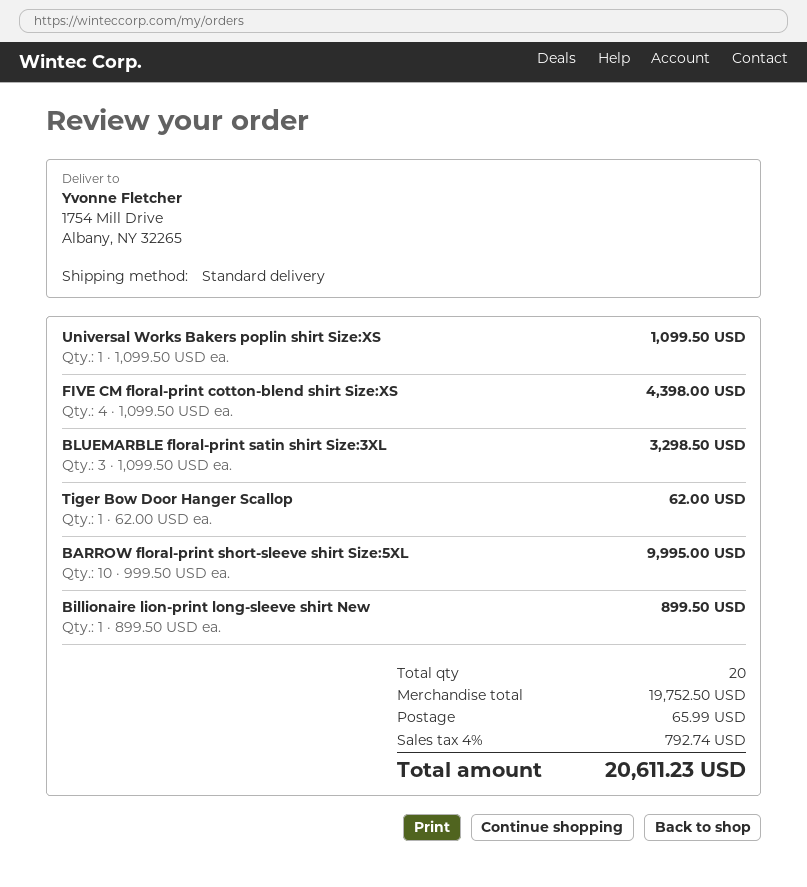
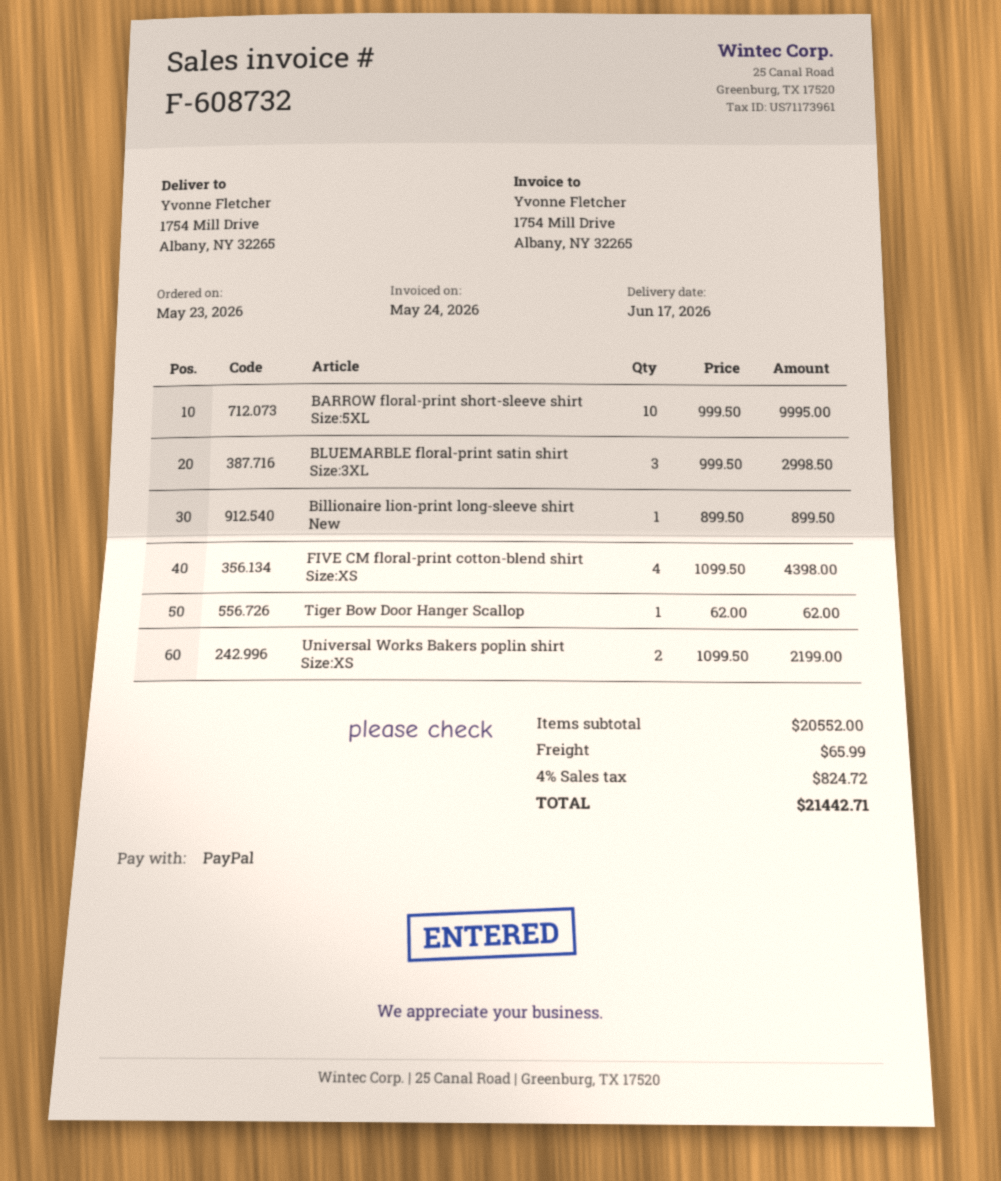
Universal Works Bakers poplin shirt Size:XS: 1 x 1099.50 = 1099.50 -> 2 x 1099.50 = 2199.00
BLUEMARBLE floral-print satin shirt Size:3XL: 3 x 1099.50 = 3298.50 -> 3 x 999.50 = 2998.50
subtotal: 19752.50 -> 20552.00
tax: 4% = 792.74 -> 4% = 824.72
total: 20611.23 -> 21442.71

